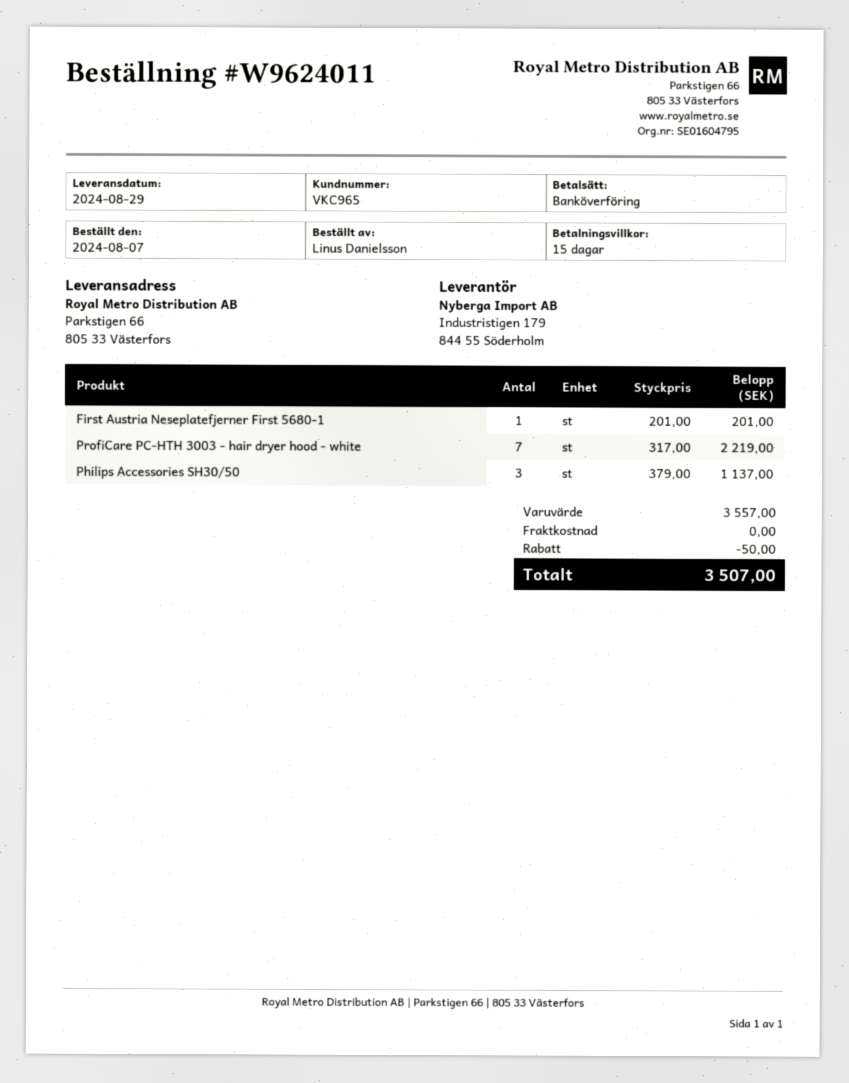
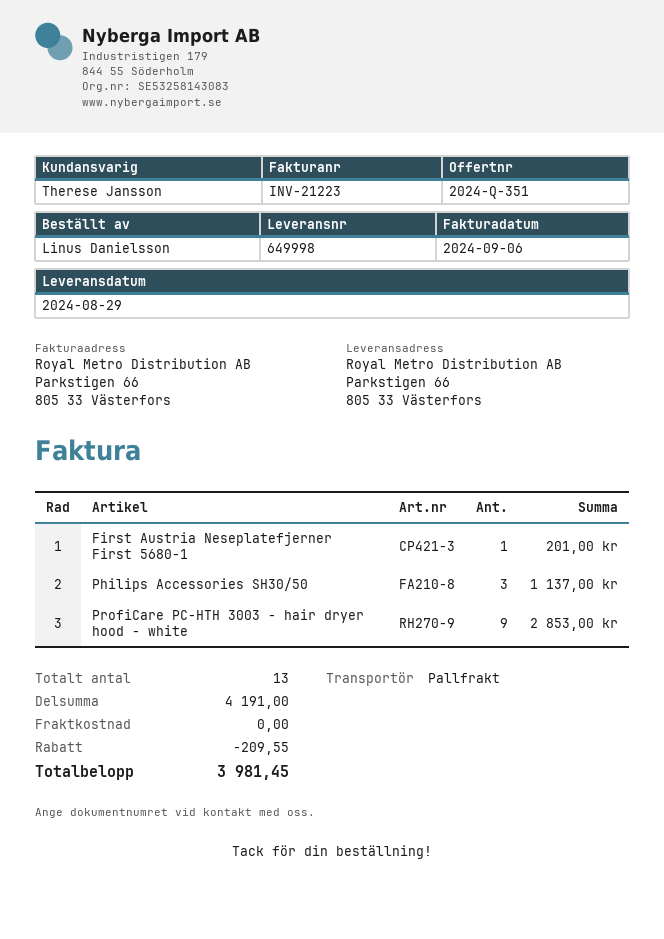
ProfiCare PC-HTH 3003 - hair dryer hood - white: 7 for 2219.00 -> 9 for 2853.00
subtotal: 3557.00 -> 4191.00
discount: 50.00 -> 209.55
total: 3507.00 -> 3981.45

